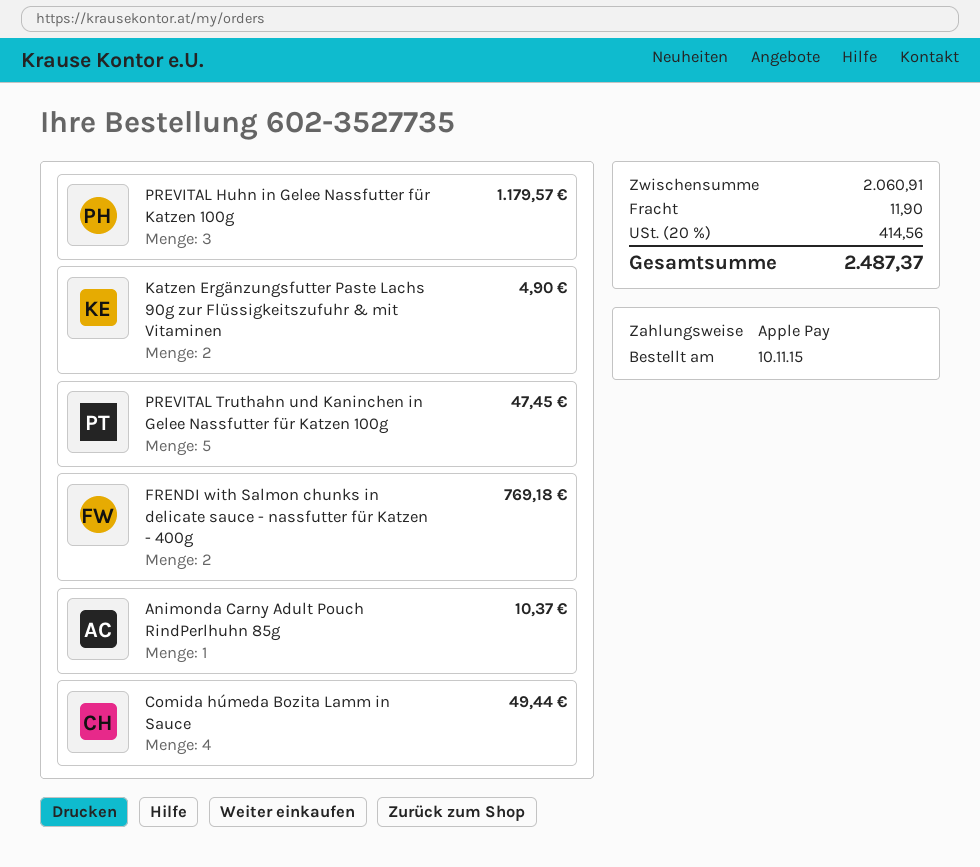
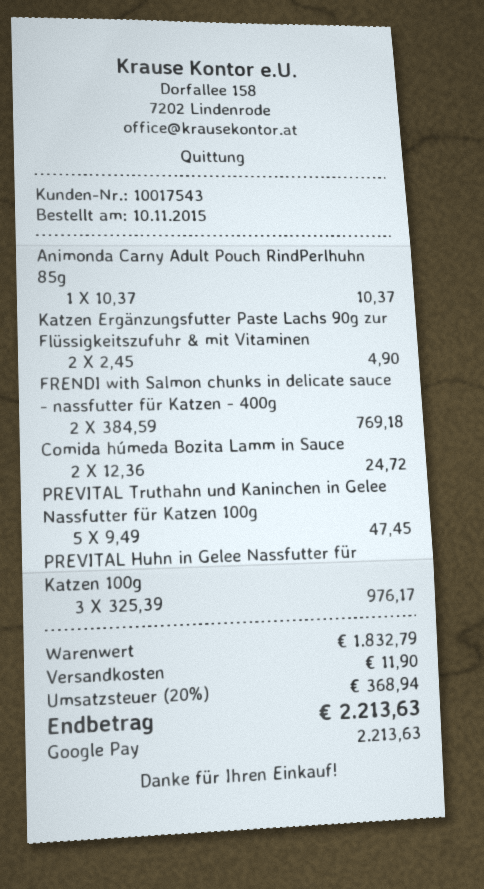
payment method: Apple Pay -> Google Pay
PREVITAL Huhn in Gelee Nassfutter für Katzen 100g: 3 for 1179.57 -> 3 for 976.17
Comida húmeda Bozita Lamm in Sauce: 4 for 49.44 -> 2 for 24.72
subtotal: 2060.91 -> 1832.79
tax: 20% = 414.56 -> 20% = 368.94
total: 2487.37 -> 2213.63

